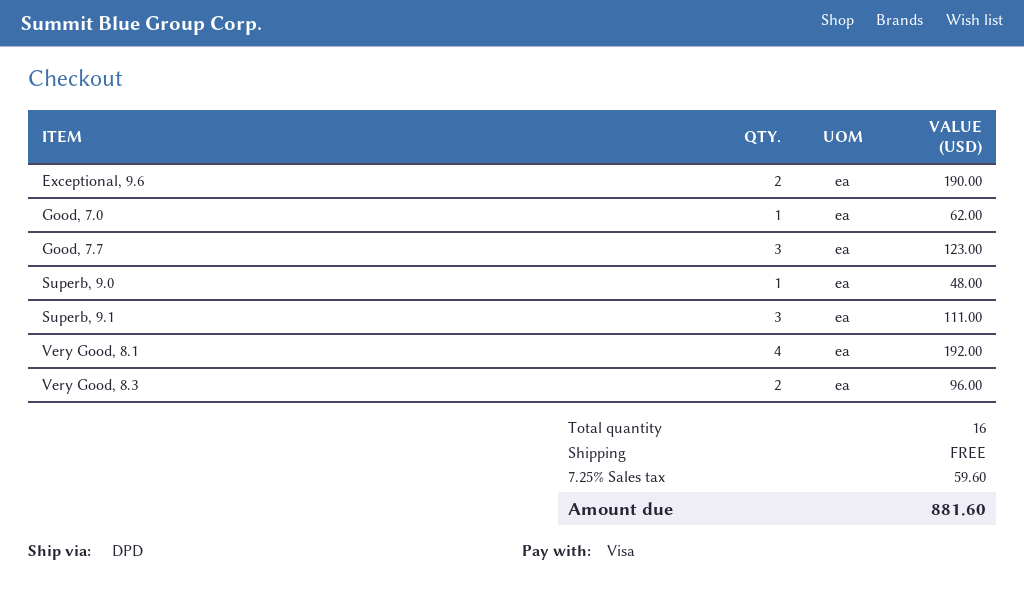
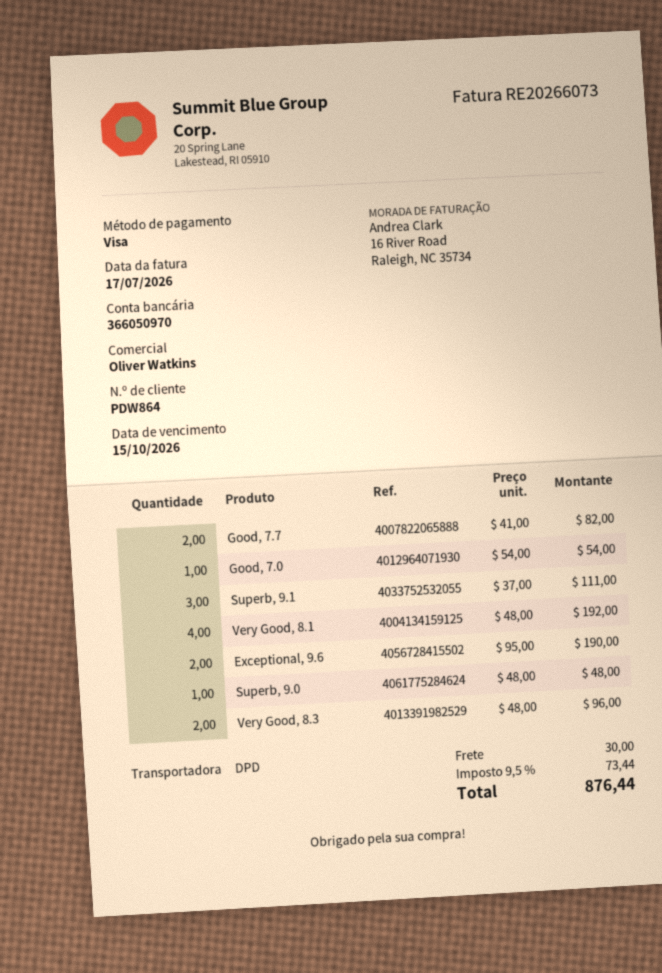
Good, 7.0: 1 for 62.00 -> 1 for 54.00
Good, 7.7: 3 for 123.00 -> 2 for 82.00
shipping: 0.00 -> 30.00
tax: 7.25% = 59.60 -> 9.5% = 73.44
total: 881.60 -> 876.44

